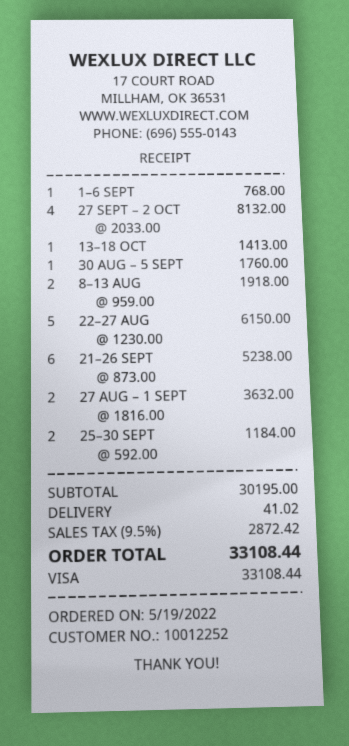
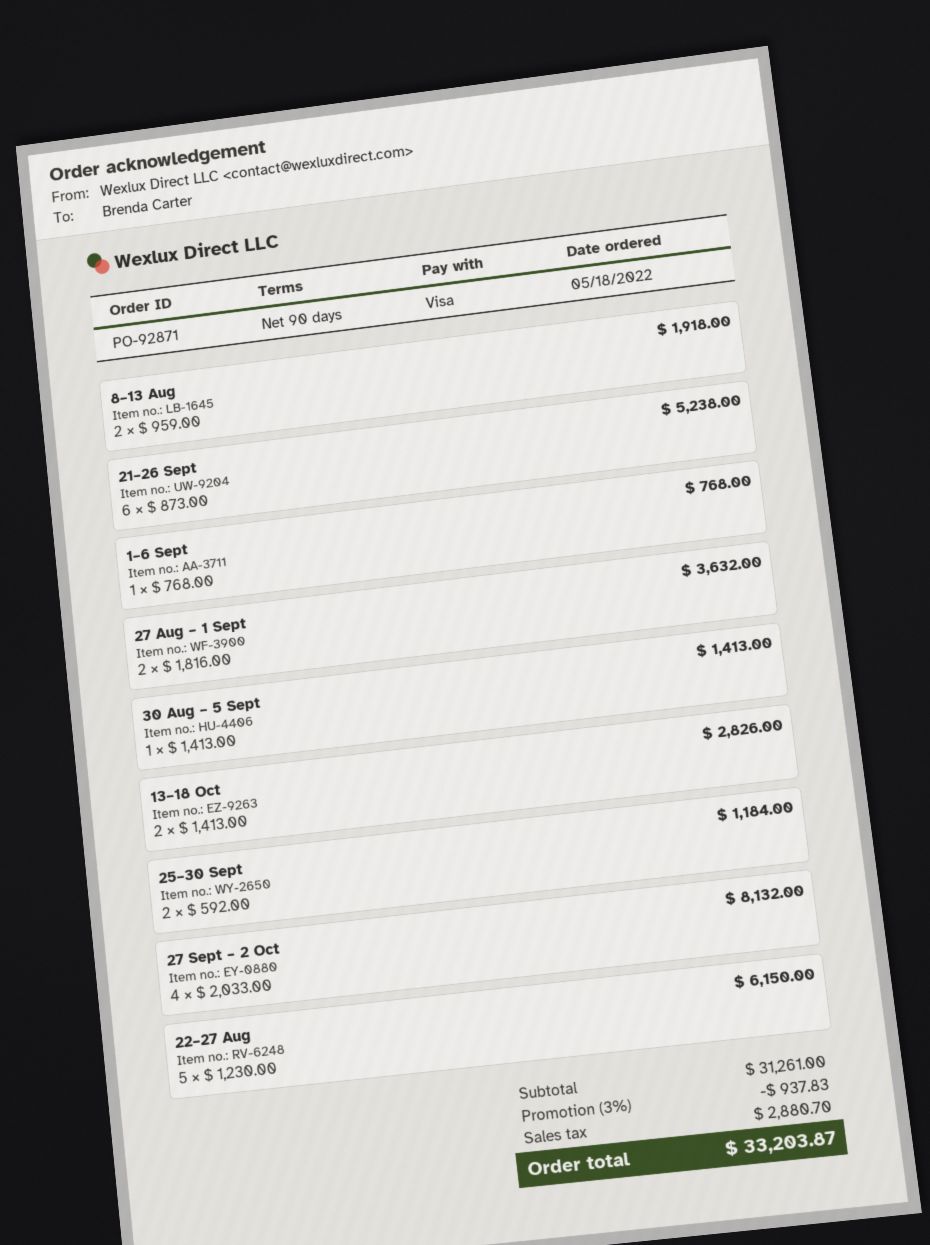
order date: 2022-05-19 -> 2022-05-18
13–18 OCT: 1 x 1413.00 = 1413.00 -> 2 x 1413.00 = 2826.00
30 AUG – 5 SEPT: 1 x 1760.00 = 1760.00 -> 1 x 1413.00 = 1413.00
subtotal: 30195.00 -> 31261.00
discount: none -> 3% = 937.83
shipping: 41.02 -> none
tax: 2872.42 -> 2880.70
total: 33108.44 -> 33203.87

